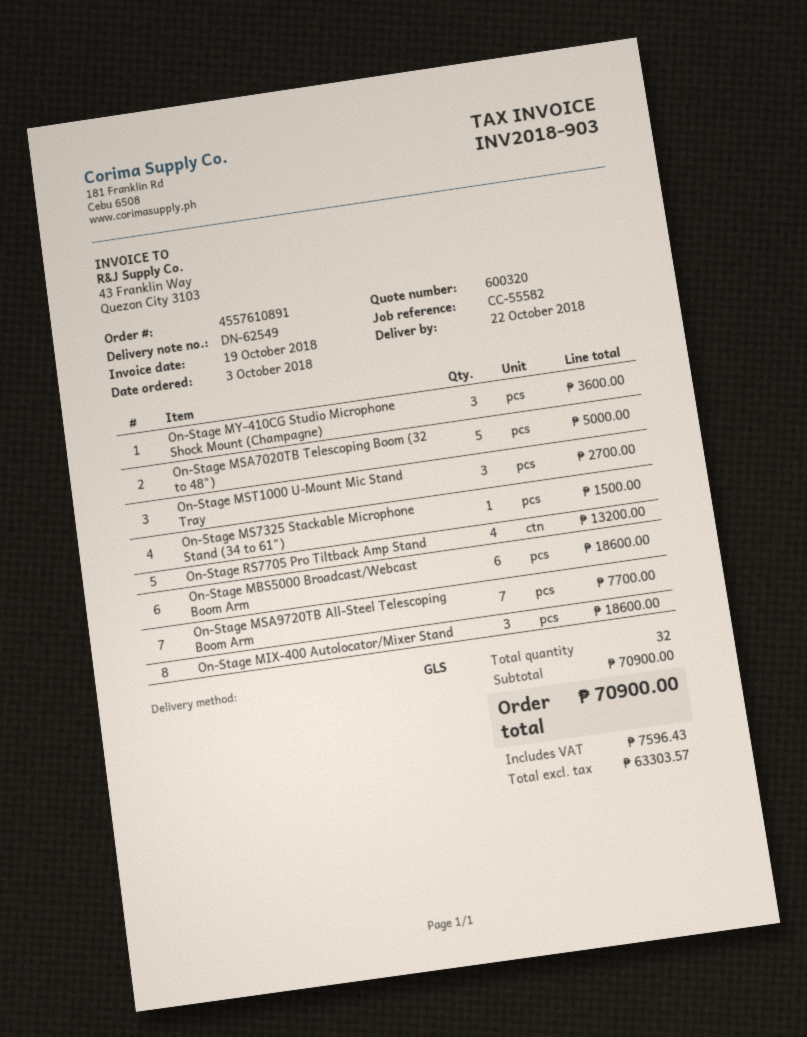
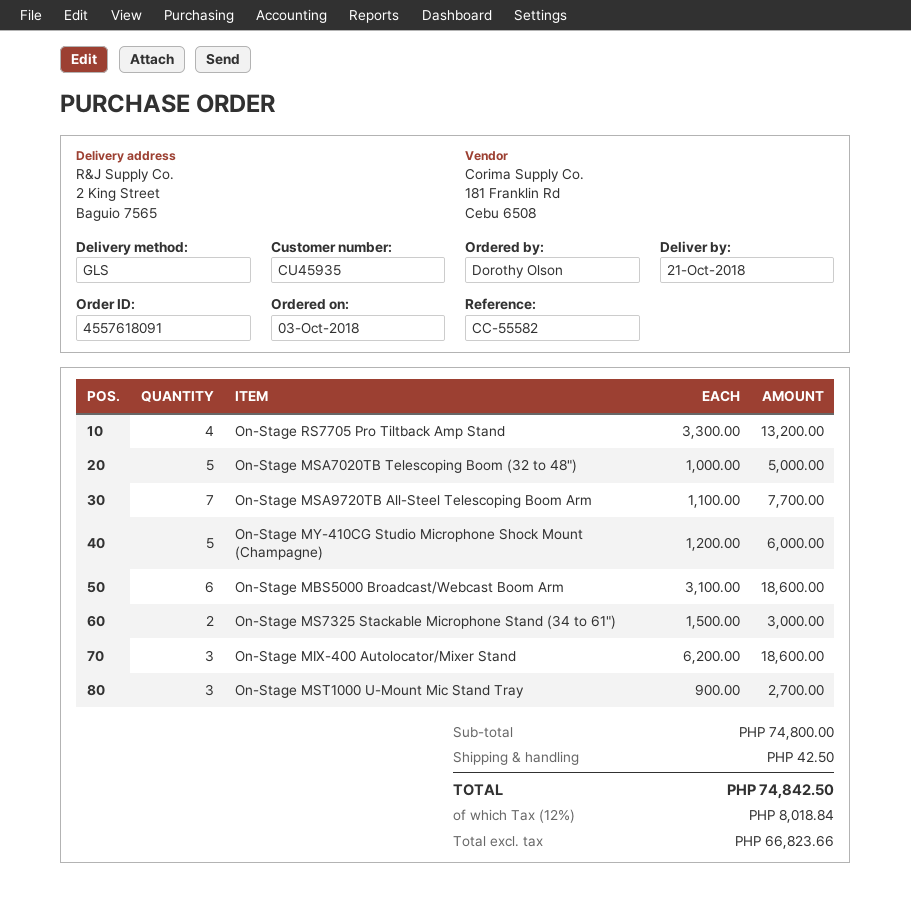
order number: 4557610891 -> 4557618091
delivery date: 2018-10-22 -> 2018-10-21
On-Stage MY-410CG Studio Microphone Shock Mount (Champagne): 3 for 3600.00 -> 5 for 6000.00
On-Stage MS7325 Stackable Microphone Stand (34 to 61"): 1 for 1500.00 -> 2 for 3000.00
subtotal: 70900.00 -> 74800.00
shipping: none -> 42.50
net: 63303.57 -> 66823.66
tax: 7596.43 -> 8018.84
total: 70900.00 -> 74842.50

